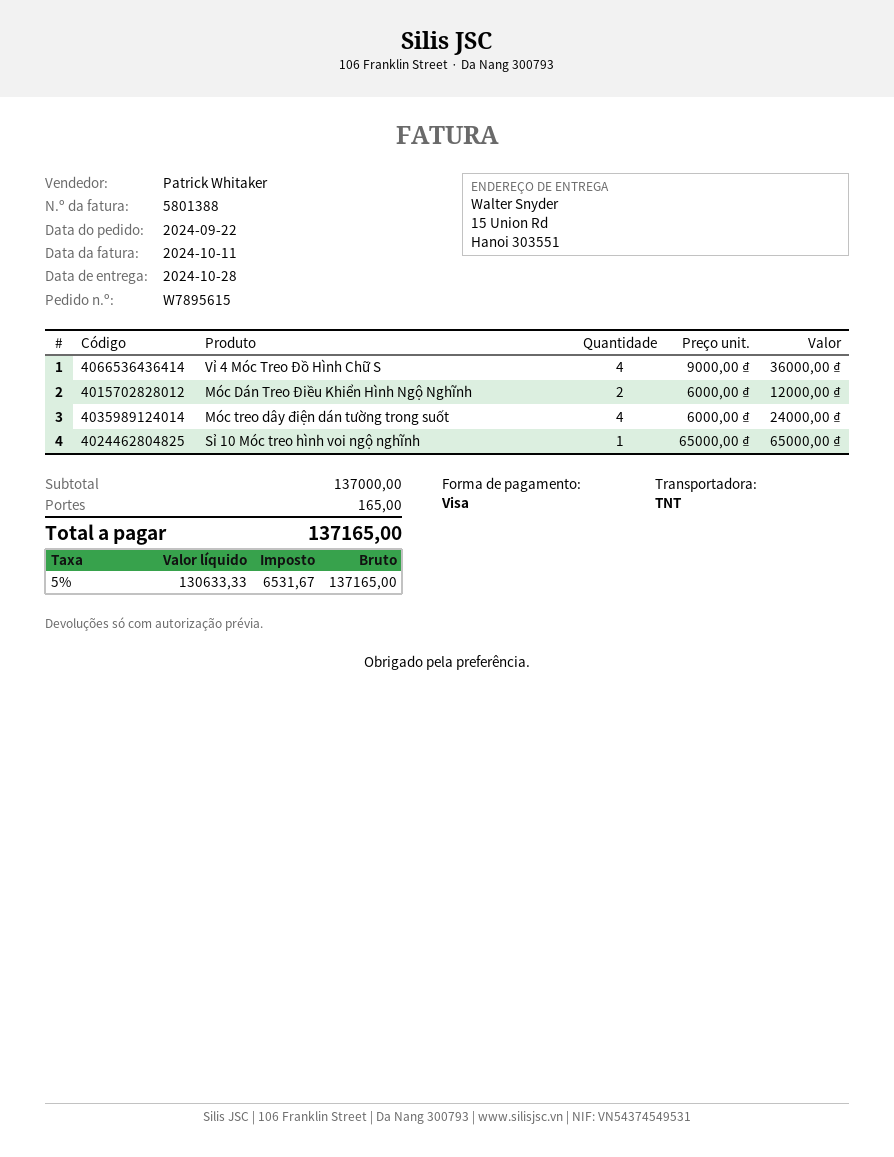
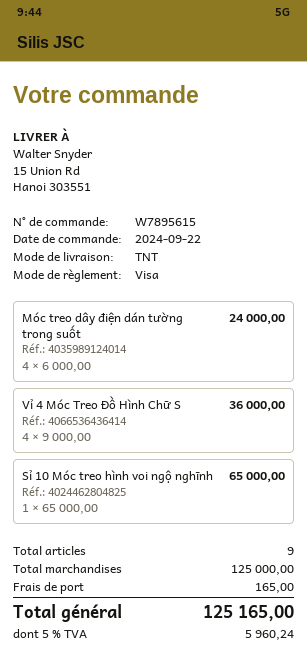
Móc Dán Treo Điều Khiển Hình Ngộ Nghĩnh: 2 x 6000.00 = 12000.00 -> none
subtotal: 137000.00 -> 125000.00
tax: 5% = 6531.67 -> 5% = 5960.24
total: 137165.00 -> 125165.00

